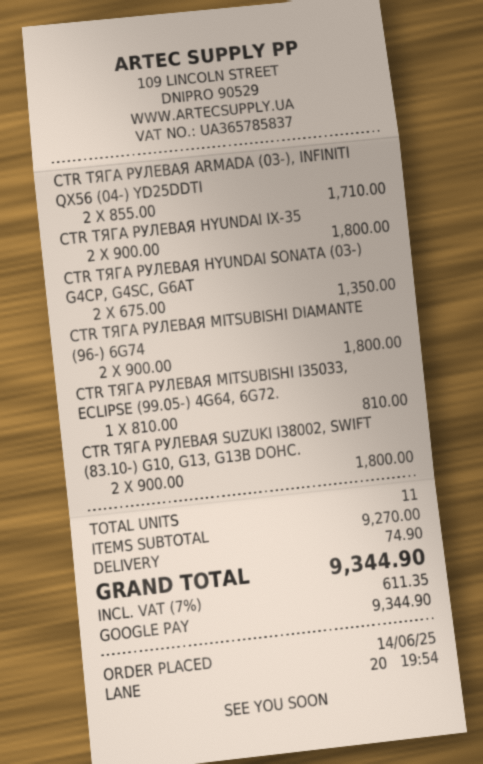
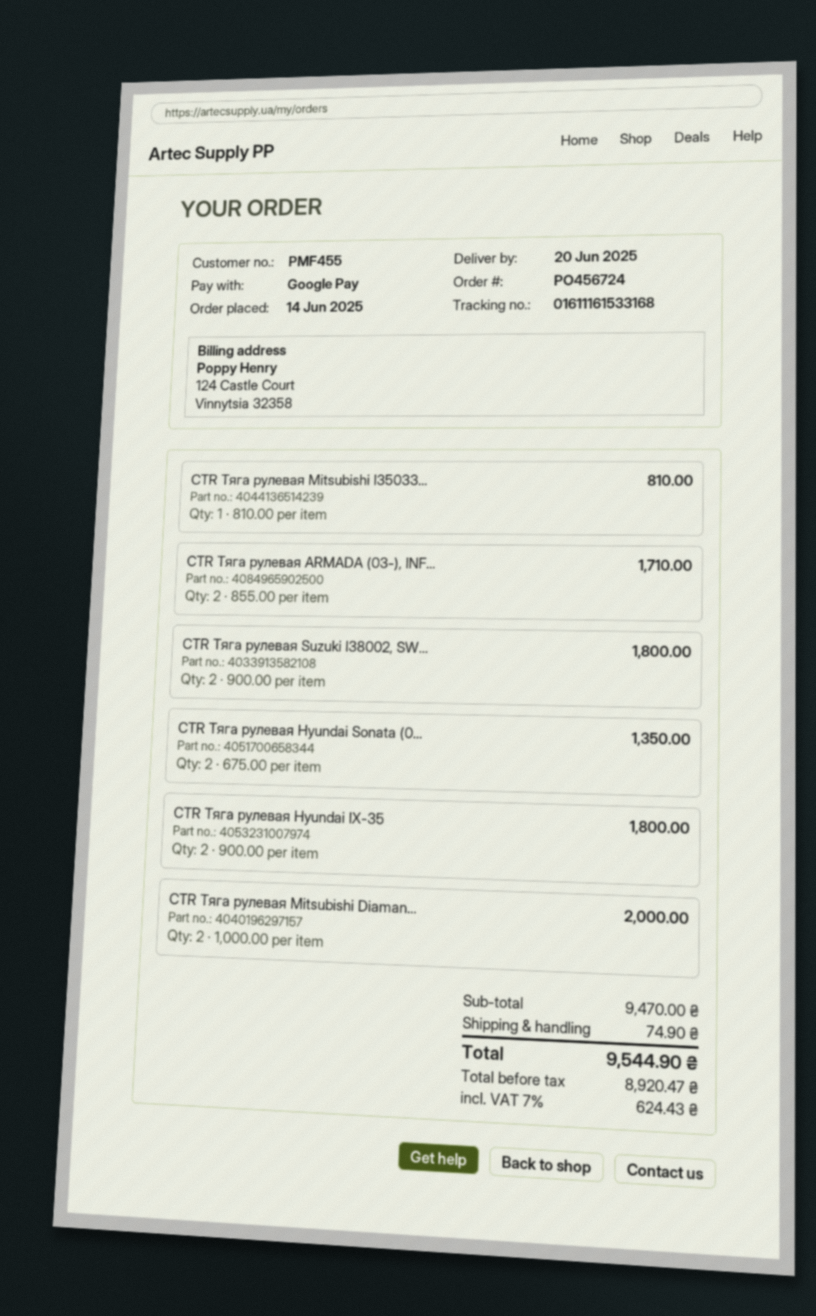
CTR ТЯГА РУЛЕВАЯ MITSUBISHI DIAMANTE (96-) 6G74: 2 x 900.00 = 1800.00 -> 2 x 1000.00 = 2000.00
subtotal: 9270.00 -> 9470.00
tax: 7% = 611.35 -> 7% = 624.43
total: 9344.90 -> 9544.90

